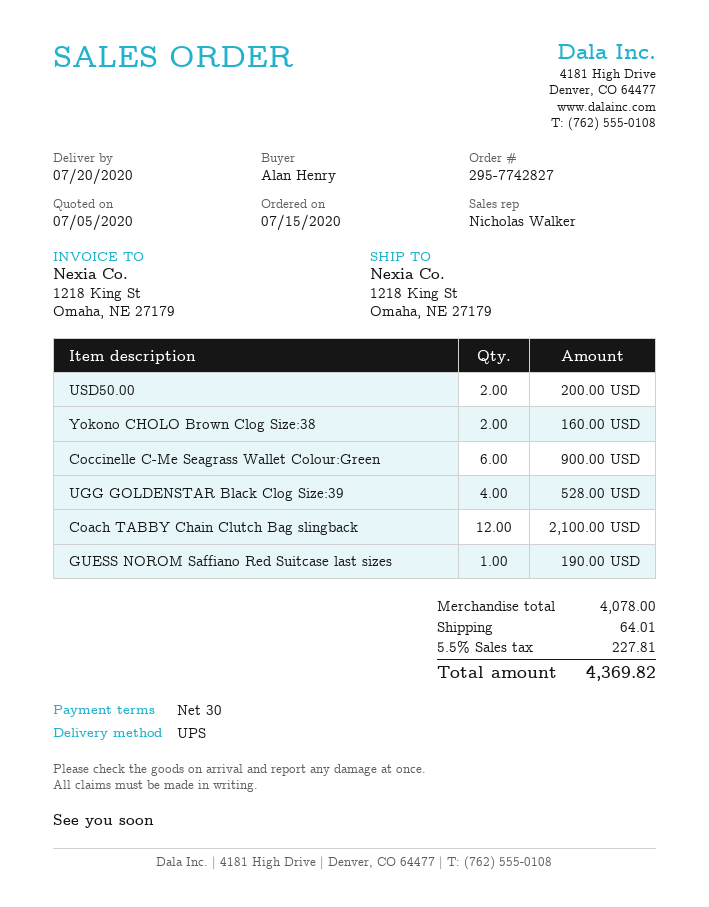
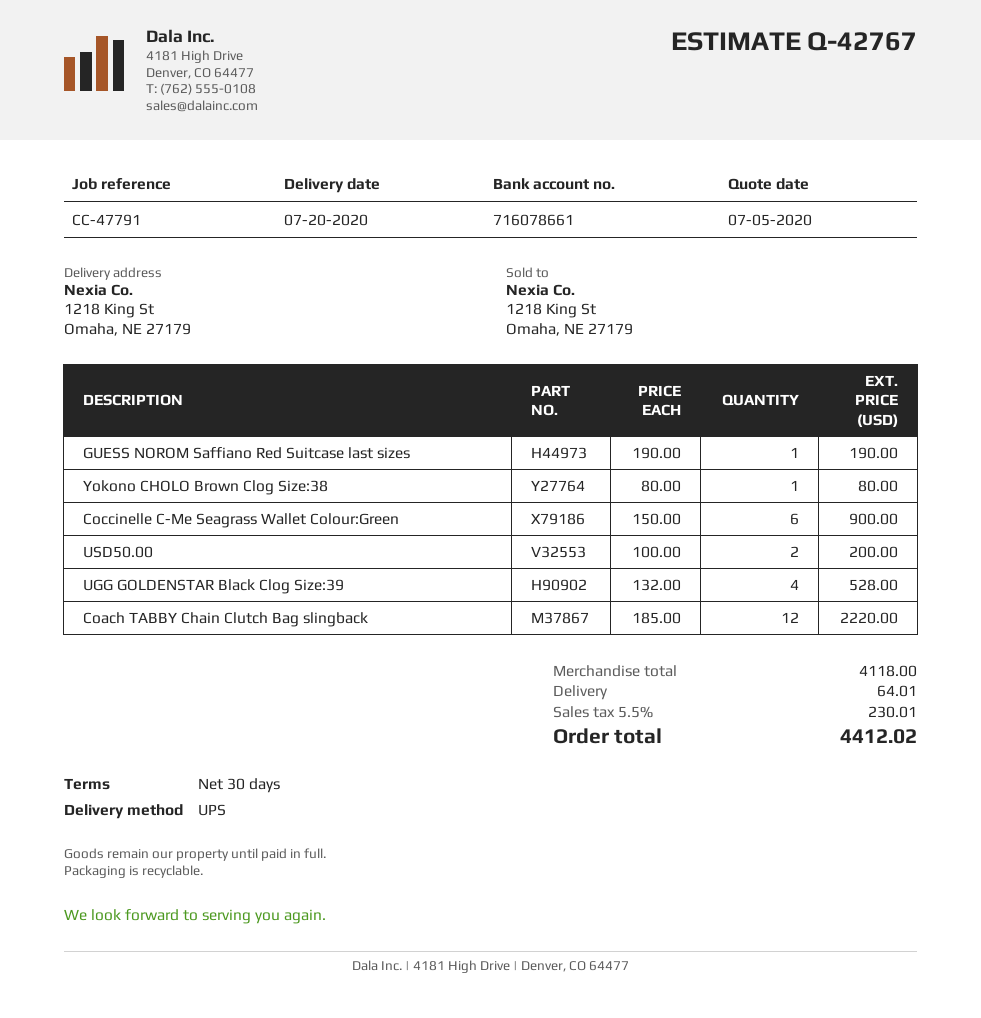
Yokono CHOLO Brown Clog Size:38: 2 for 160.00 -> 1 for 80.00
Coach TABBY Chain Clutch Bag slingback: 12 for 2100.00 -> 12 for 2220.00
subtotal: 4078.00 -> 4118.00
tax: 5.5% = 227.81 -> 5.5% = 230.01
total: 4369.82 -> 4412.02

